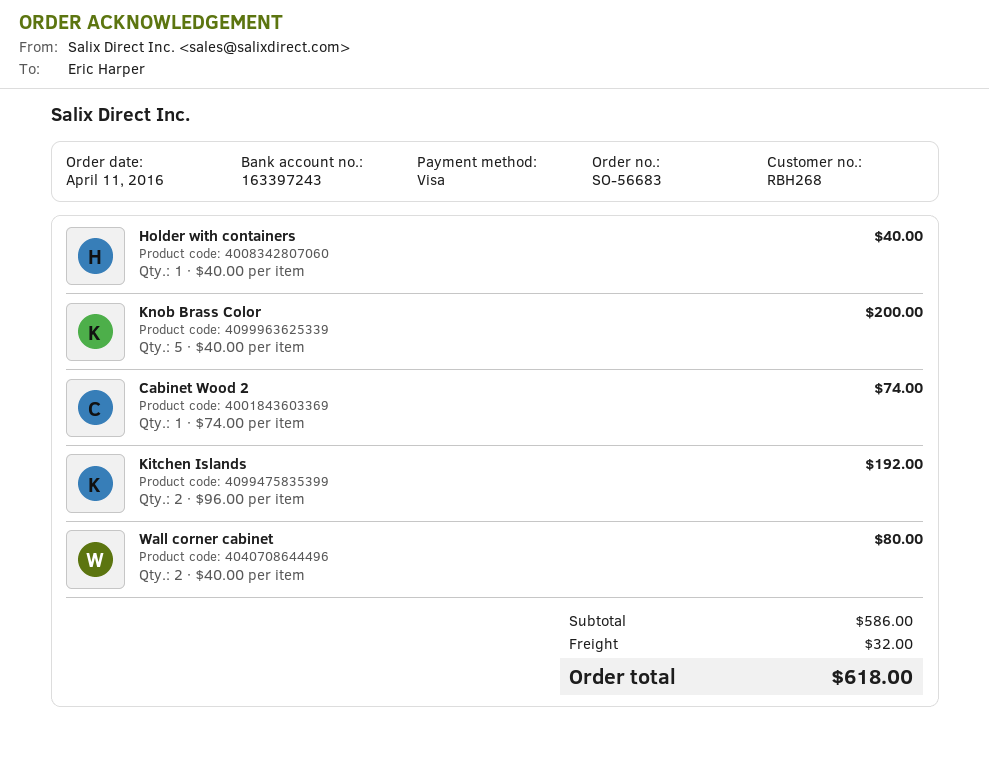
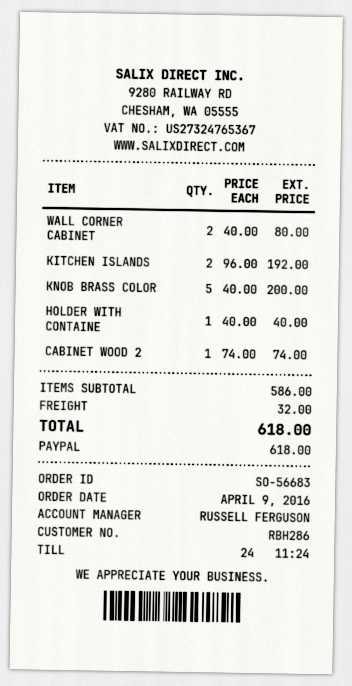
order date: 2016-04-11 -> 2016-04-09
customer number: RBH268 -> RBH286
payment method: Visa -> PayPal

